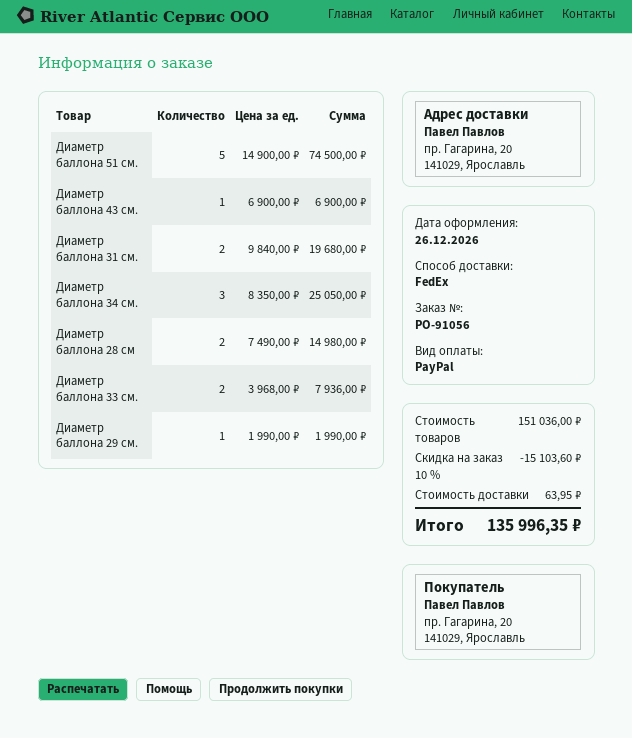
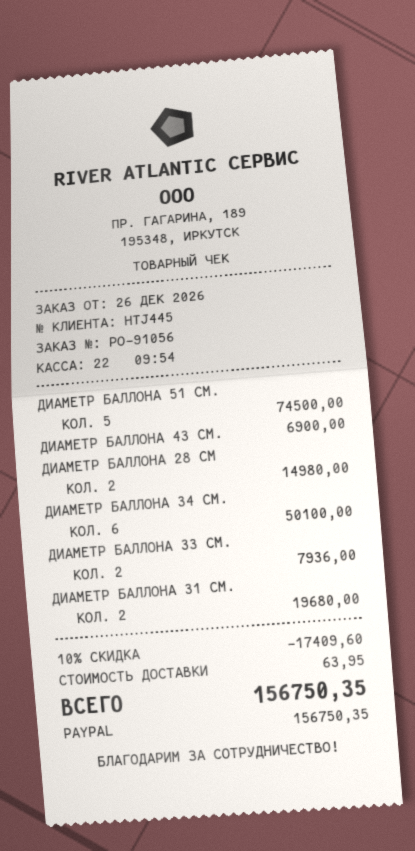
Диаметр баллона 34 см.: 3 for 25050.00 -> 6 for 50100.00
Диаметр баллона 29 см.: 1 for 1990.00 -> none
discount: 10% = 15103.60 -> 10% = 17409.60
total: 135996.35 -> 156750.35

